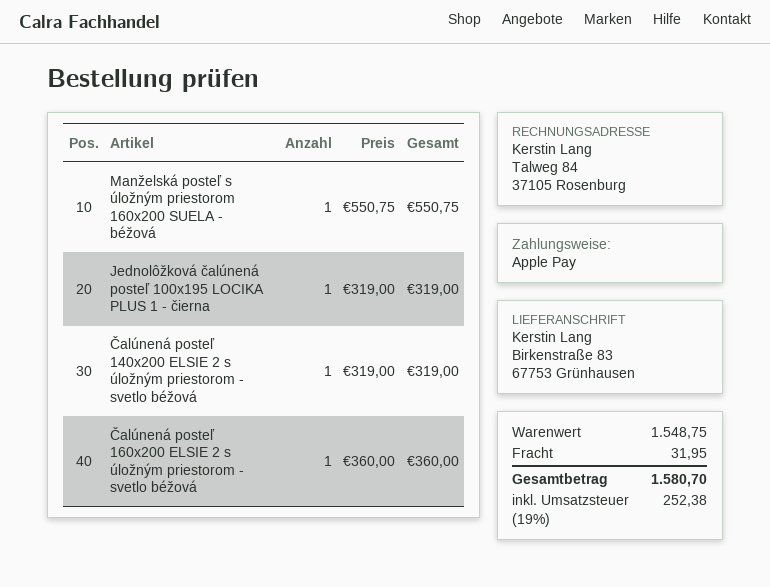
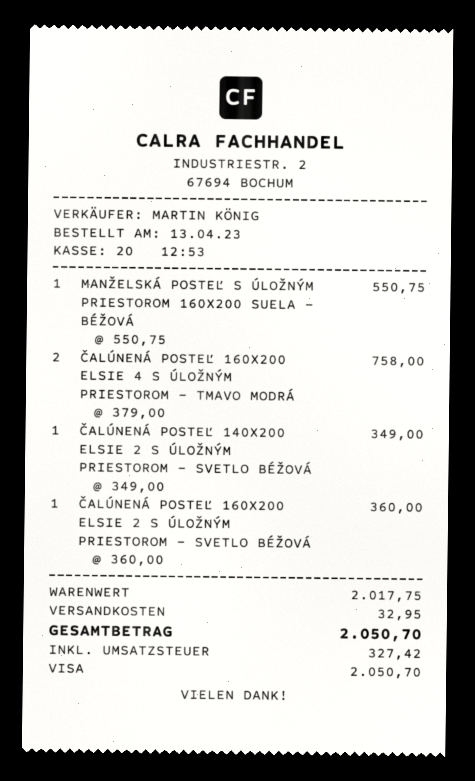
payment method: Apple Pay -> Visa
Jednolôžková čalúnená posteľ 100x195 LOCIKA PLUS 1 - čierna: 1 x 319.00 = 319.00 -> none
Čalúnená posteľ 140x200 ELSIE 2 s úložným priestorom - svetlo béžová: 1 x 319.00 = 319.00 -> 1 x 349.00 = 349.00
ČALÚNENÁ POSTEĽ 160X200 ELSIE 4 S ÚLOŽNÝM PRIESTOROM - TMAVO MODRÁ: none -> 2 x 379.00 = 758.00
subtotal: 1548.75 -> 2017.75
shipping: 31.95 -> 32.95
tax: 252.38 -> 327.42
total: 1580.70 -> 2050.70

